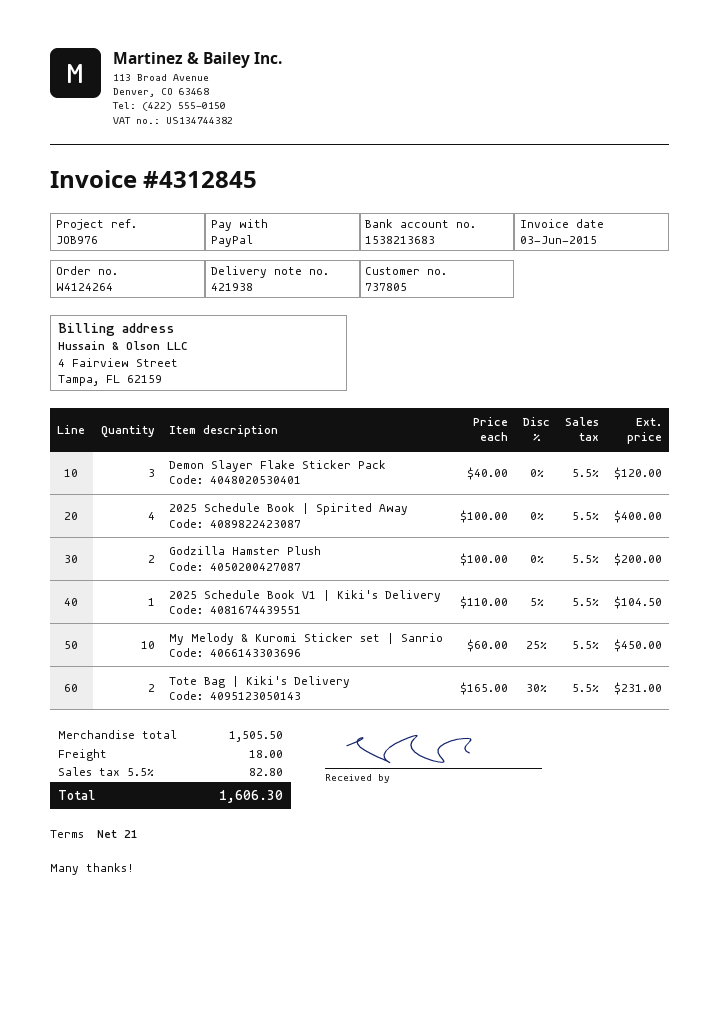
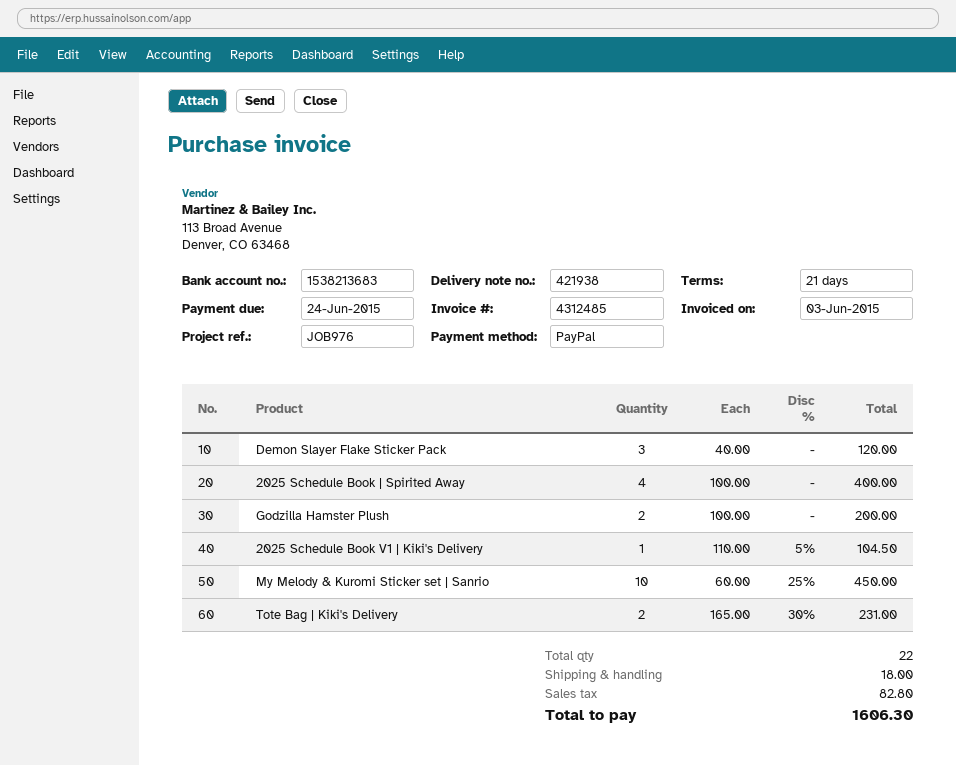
invoice number: 4312845 -> 4312485

